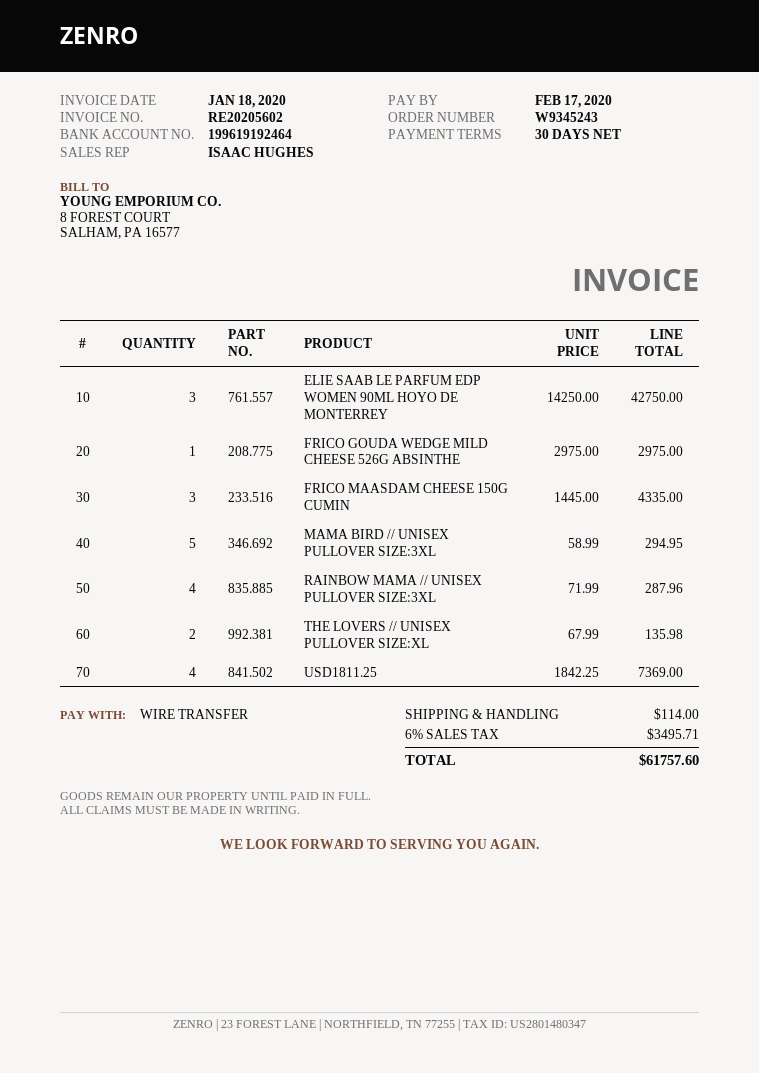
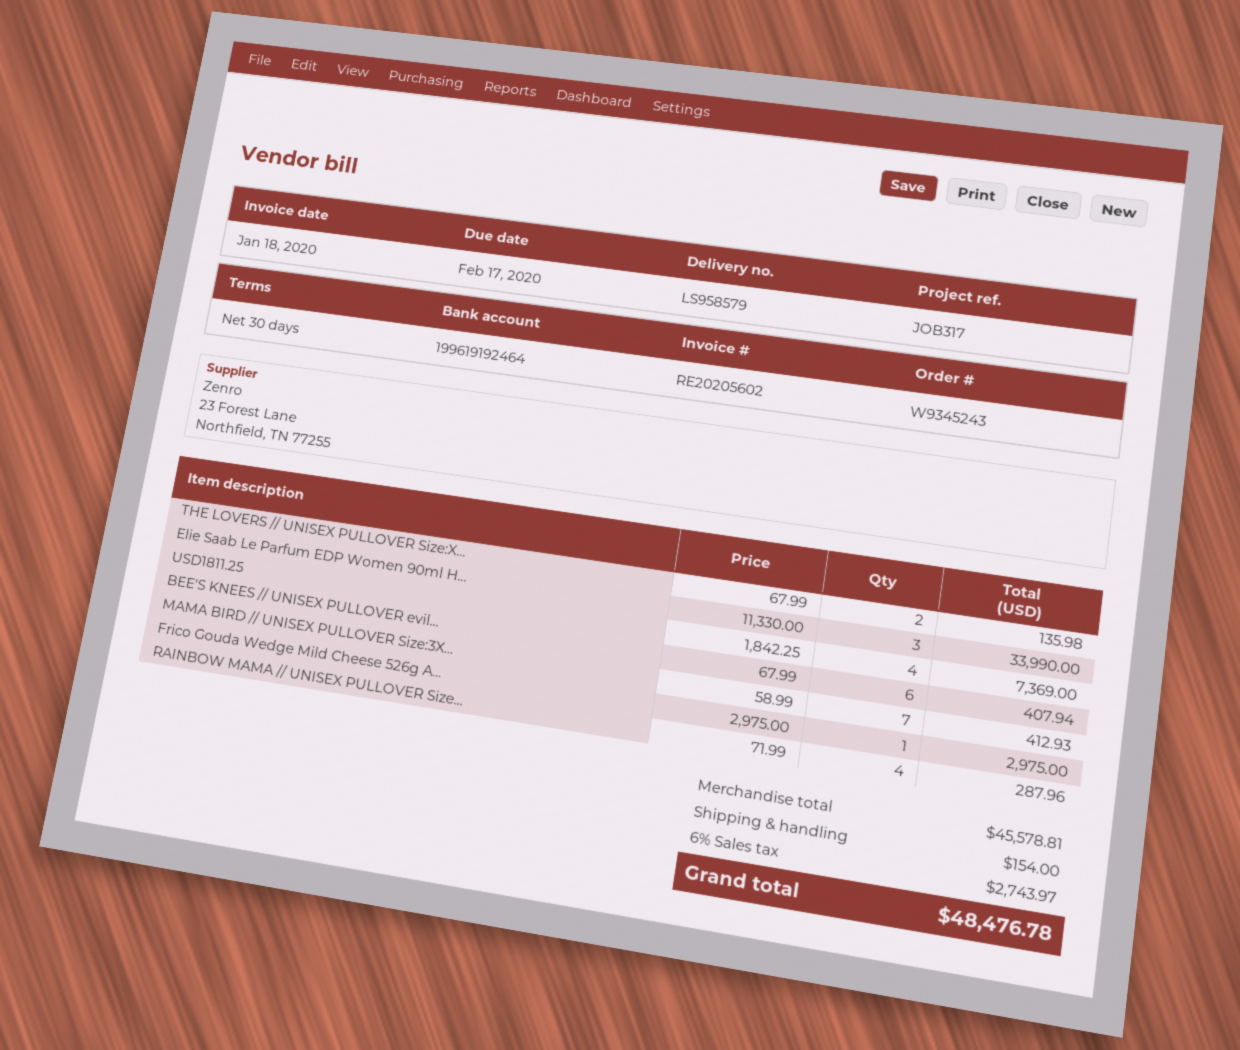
ELIE SAAB LE PARFUM EDP WOMEN 90ML HOYO DE MONTERREY: 3 x 14250.00 = 42750.00 -> 3 x 11330.00 = 33990.00
FRICO MAASDAM CHEESE 150G CUMIN: 3 x 1445.00 = 4335.00 -> none
MAMA BIRD // UNISEX PULLOVER SIZE:3XL: 5 x 58.99 = 294.95 -> 7 x 58.99 = 412.93
BEE'S KNEES // UNISEX PULLOVER evil...: none -> 6 x 67.99 = 407.94
shipping: 114.00 -> 154.00
tax: 6% = 3495.71 -> 6% = 2743.97
total: 61757.60 -> 48476.78

